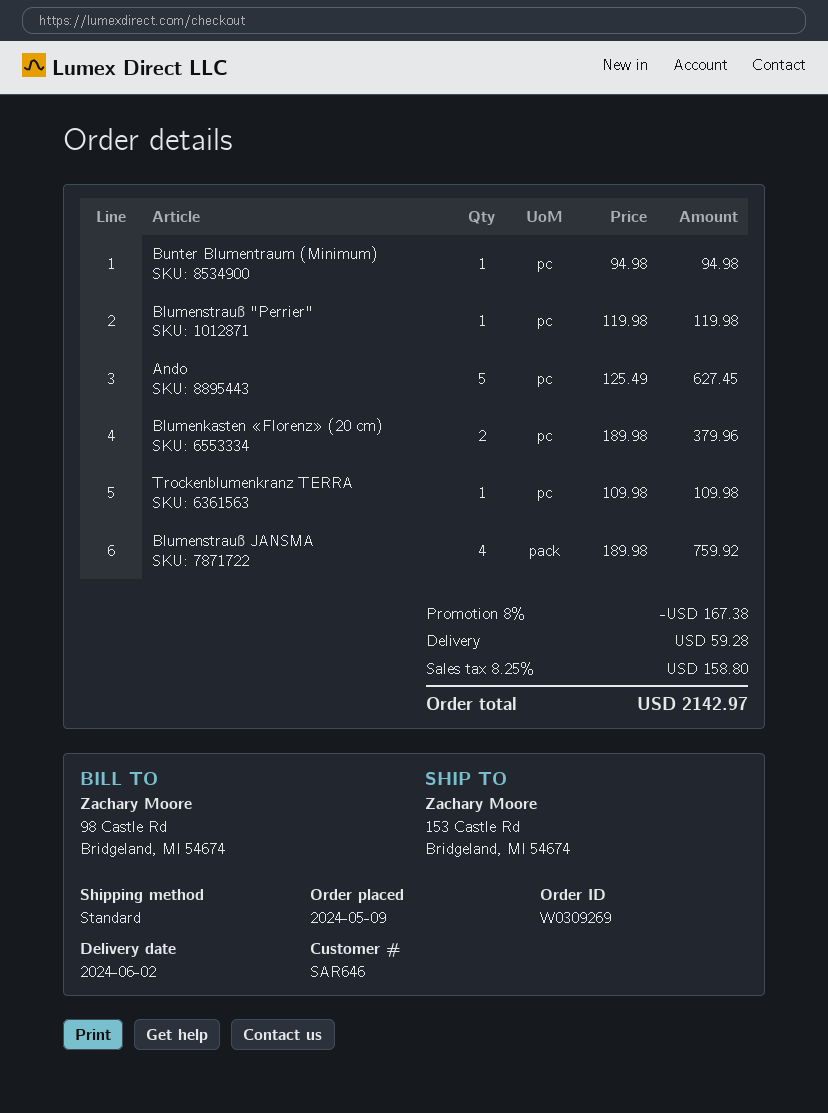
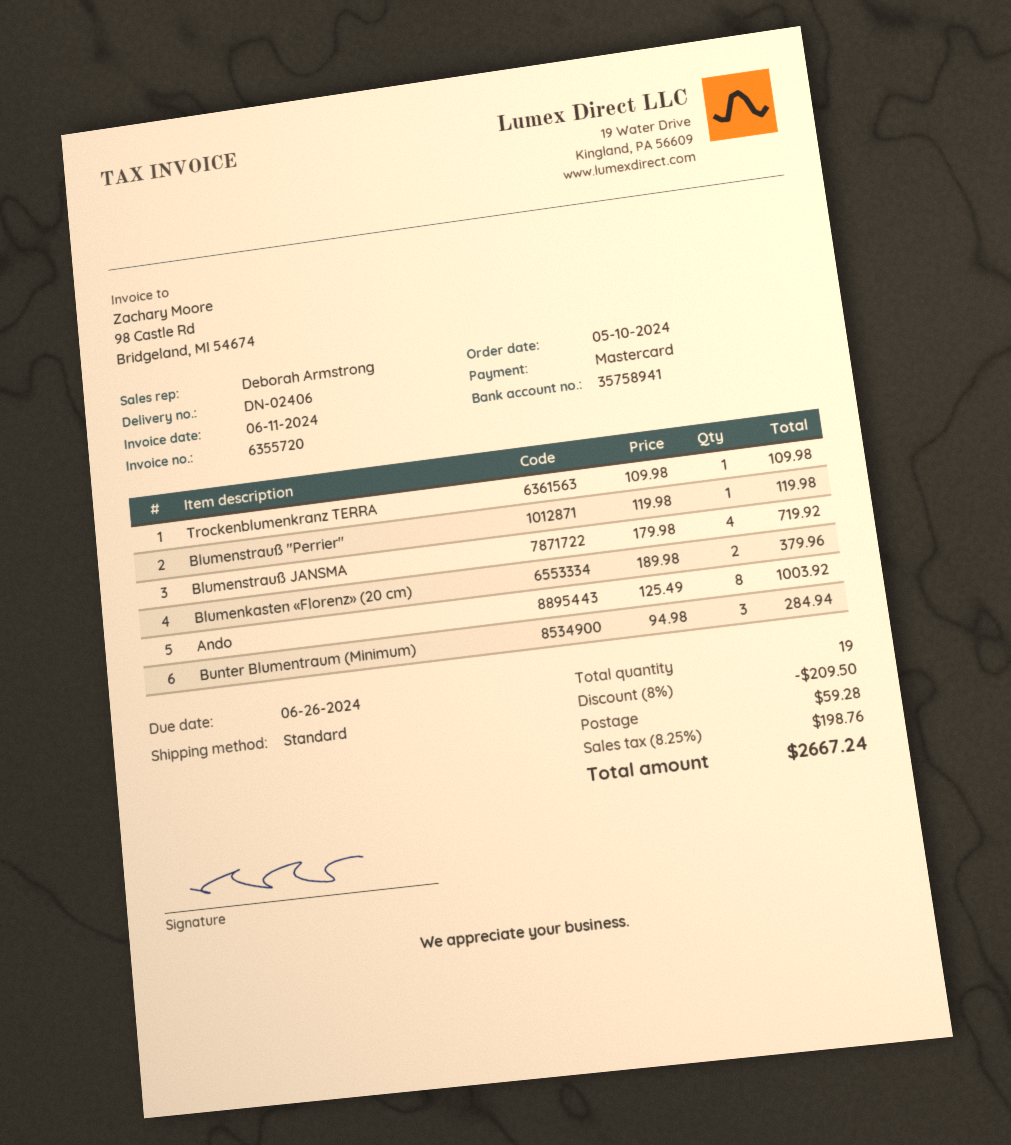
order date: 2024-05-09 -> 2024-05-10
Bunter Blumentraum (Minimum): 1 x 94.98 = 94.98 -> 3 x 94.98 = 284.94
Ando: 5 x 125.49 = 627.45 -> 8 x 125.49 = 1003.92
Blumenstrauß JANSMA: 4 x 189.98 = 759.92 -> 4 x 179.98 = 719.92
discount: 8% = 167.38 -> 8% = 209.50
tax: 8.25% = 158.80 -> 8.25% = 198.76
total: 2142.97 -> 2667.24

